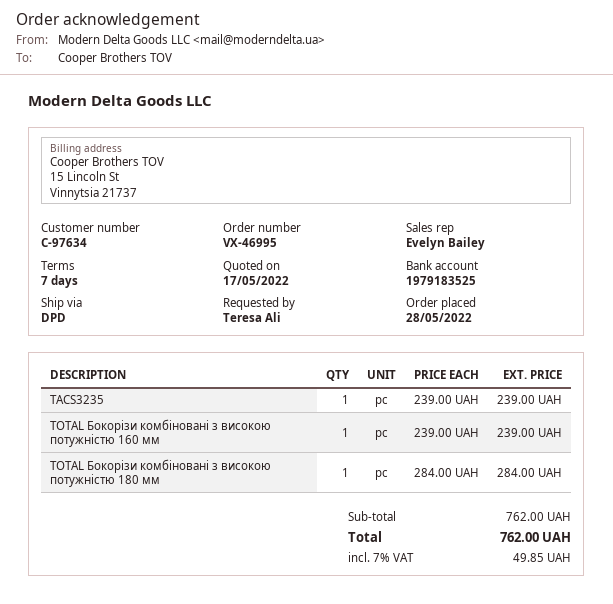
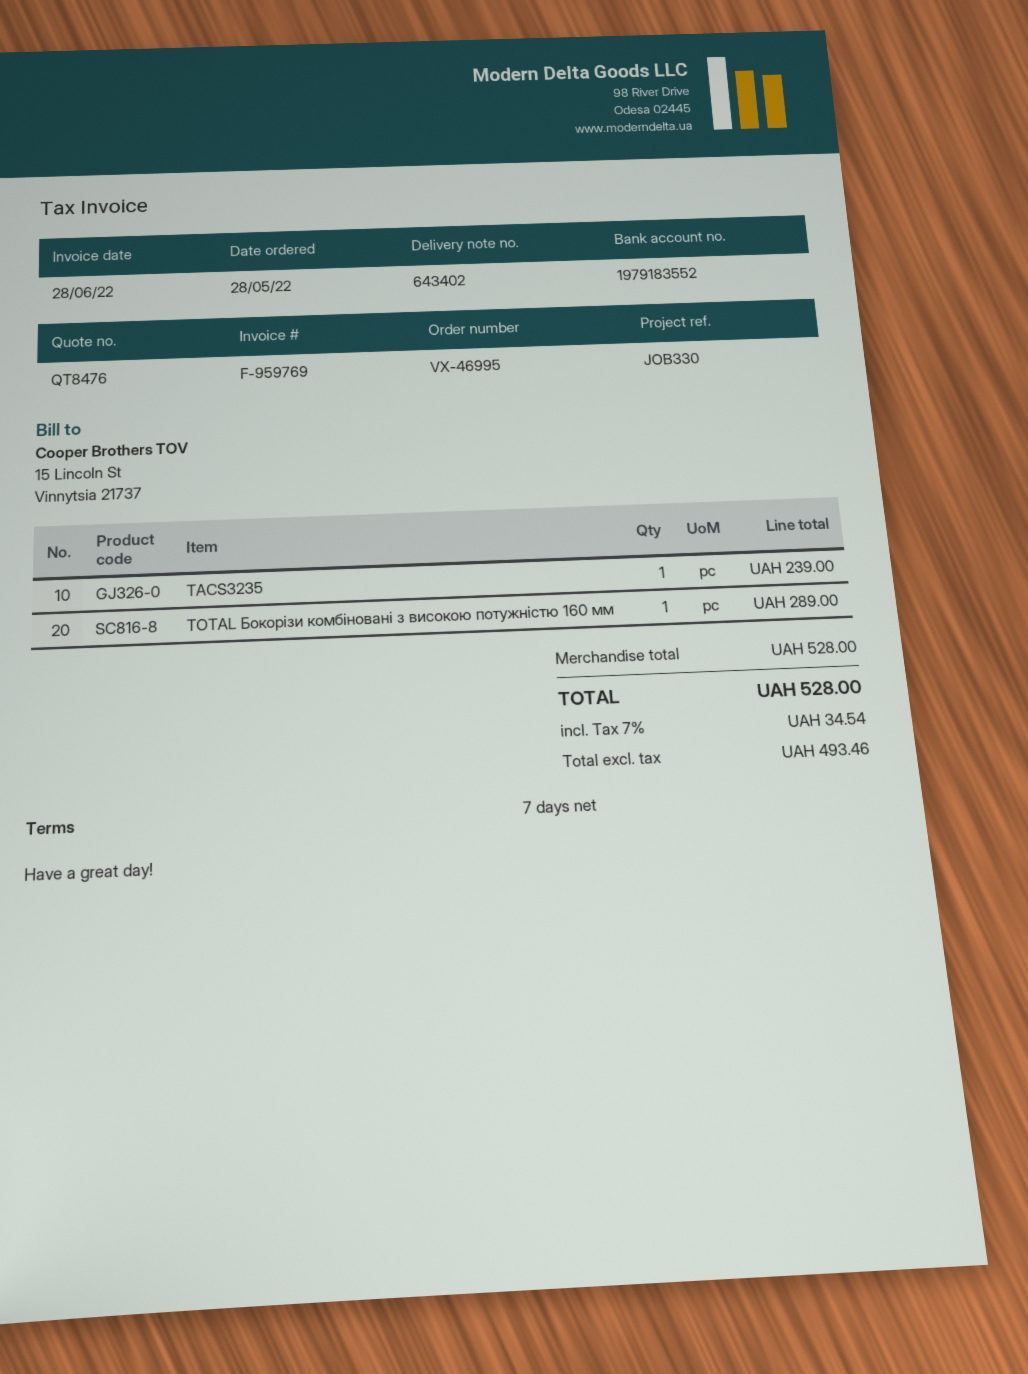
bank account: 1979183525 -> 1979183552
TOTAL Бокорізи комбіновані з високою потужністю 160 мм: 1 for 239.00 -> 1 for 289.00
TOTAL Бокорізи комбіновані з високою потужністю 180 мм: 1 for 284.00 -> none
subtotal: 762.00 -> 528.00
tax: 7% = 49.85 -> 7% = 34.54
total: 762.00 -> 528.00

